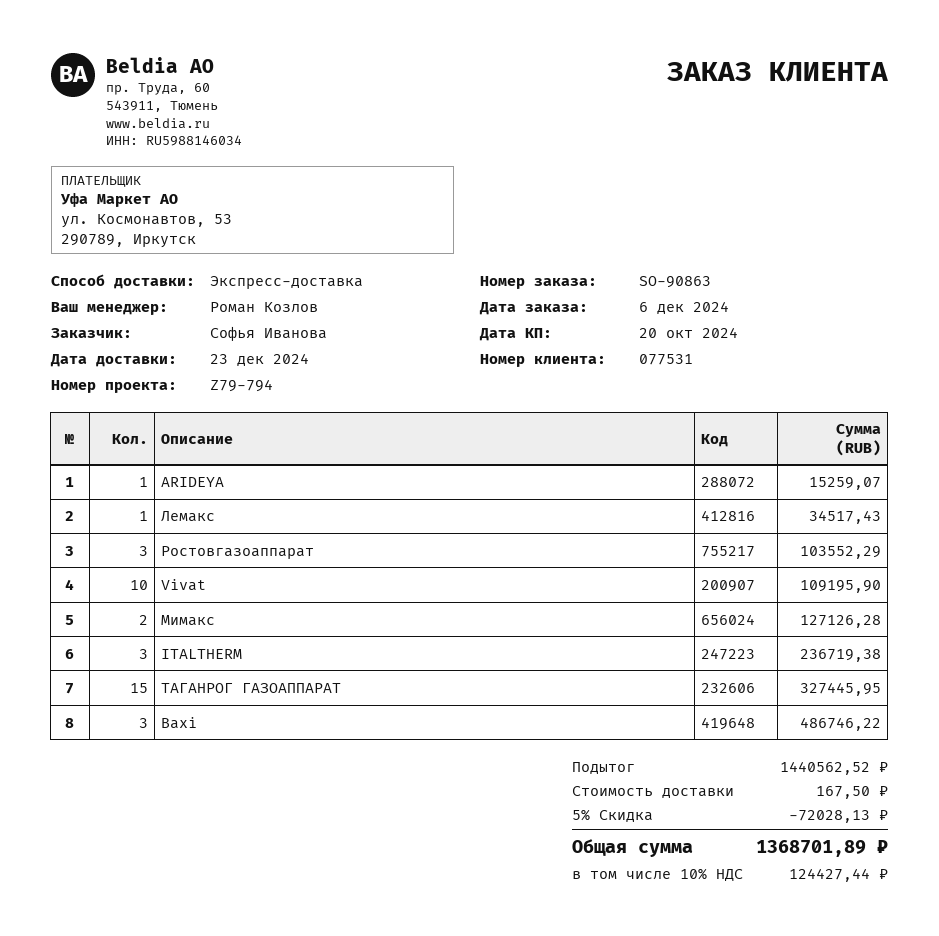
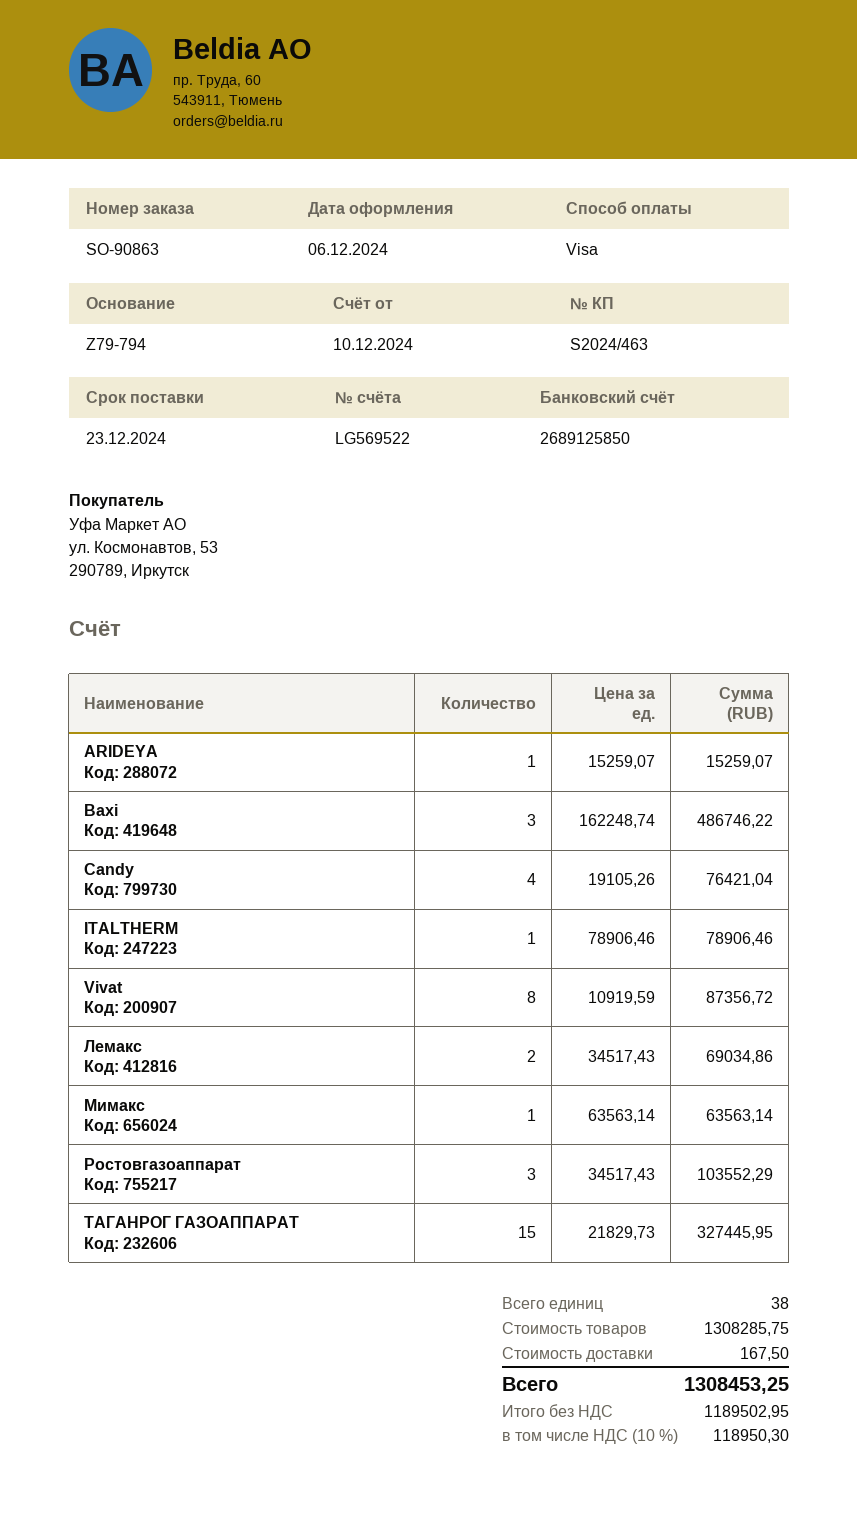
Лемакс: 1 for 34517.43 -> 2 for 69034.86
Vivat: 10 for 109195.90 -> 8 for 87356.72
Мимакс: 2 for 127126.28 -> 1 for 63563.14
ITALTHERM: 3 for 236719.38 -> 1 for 78906.46
Candy: none -> 4 for 76421.04
subtotal: 1440562.52 -> 1308285.75
discount: 5% = 72028.13 -> none
tax: 10% = 124427.44 -> 10% = 118950.30
total: 1368701.89 -> 1308453.25

